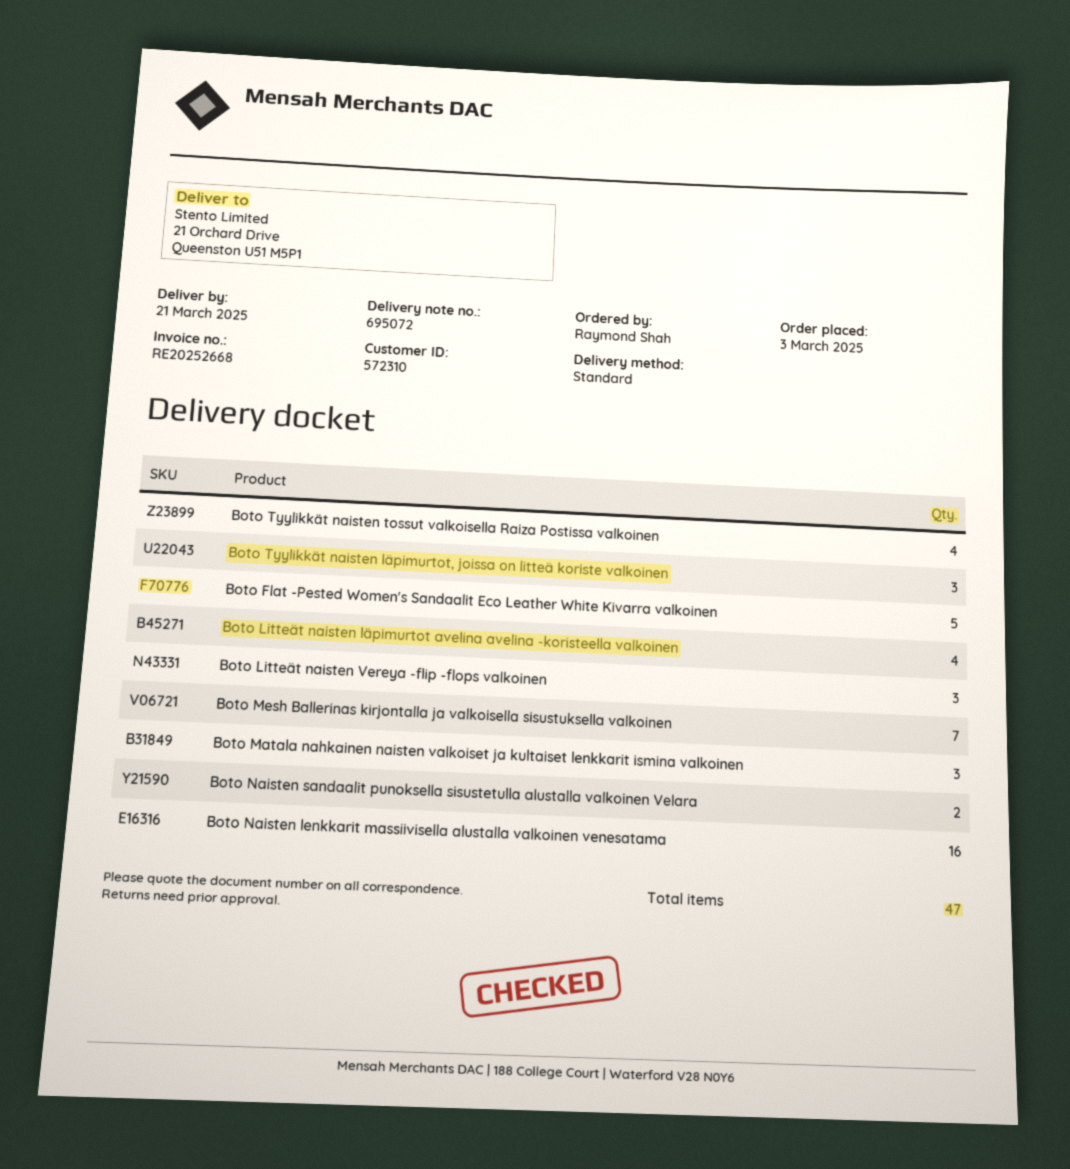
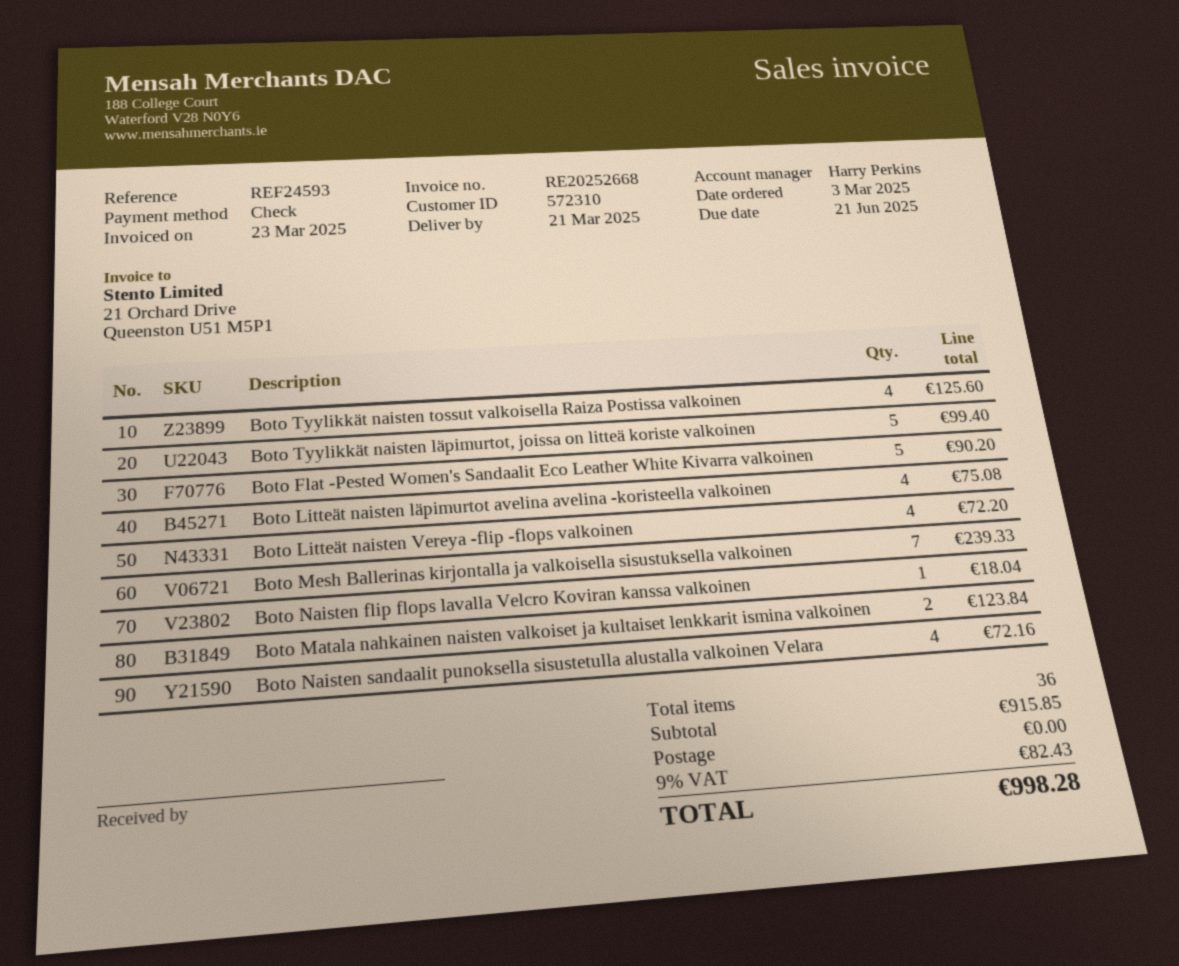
Boto Tyylikkät naisten läpimurtot, joissa on litteä koriste valkoinen: 3 -> 5
Boto Litteät naisten Vereya -flip -flops valkoinen: 3 -> 4
Boto Matala nahkainen naisten valkoiset ja kultaiset lenkkarit ismina valkoinen: 3 -> 2
Boto Naisten sandaalit punoksella sisustetulla alustalla valkoinen Velara: 2 -> 4
Boto Naisten lenkkarit massiivisella alustalla valkoinen venesatama: 16 -> none
Boto Naisten flip flops lavalla Velcro Koviran kanssa valkoinen: none -> 1
total quantity: 47 -> 36

